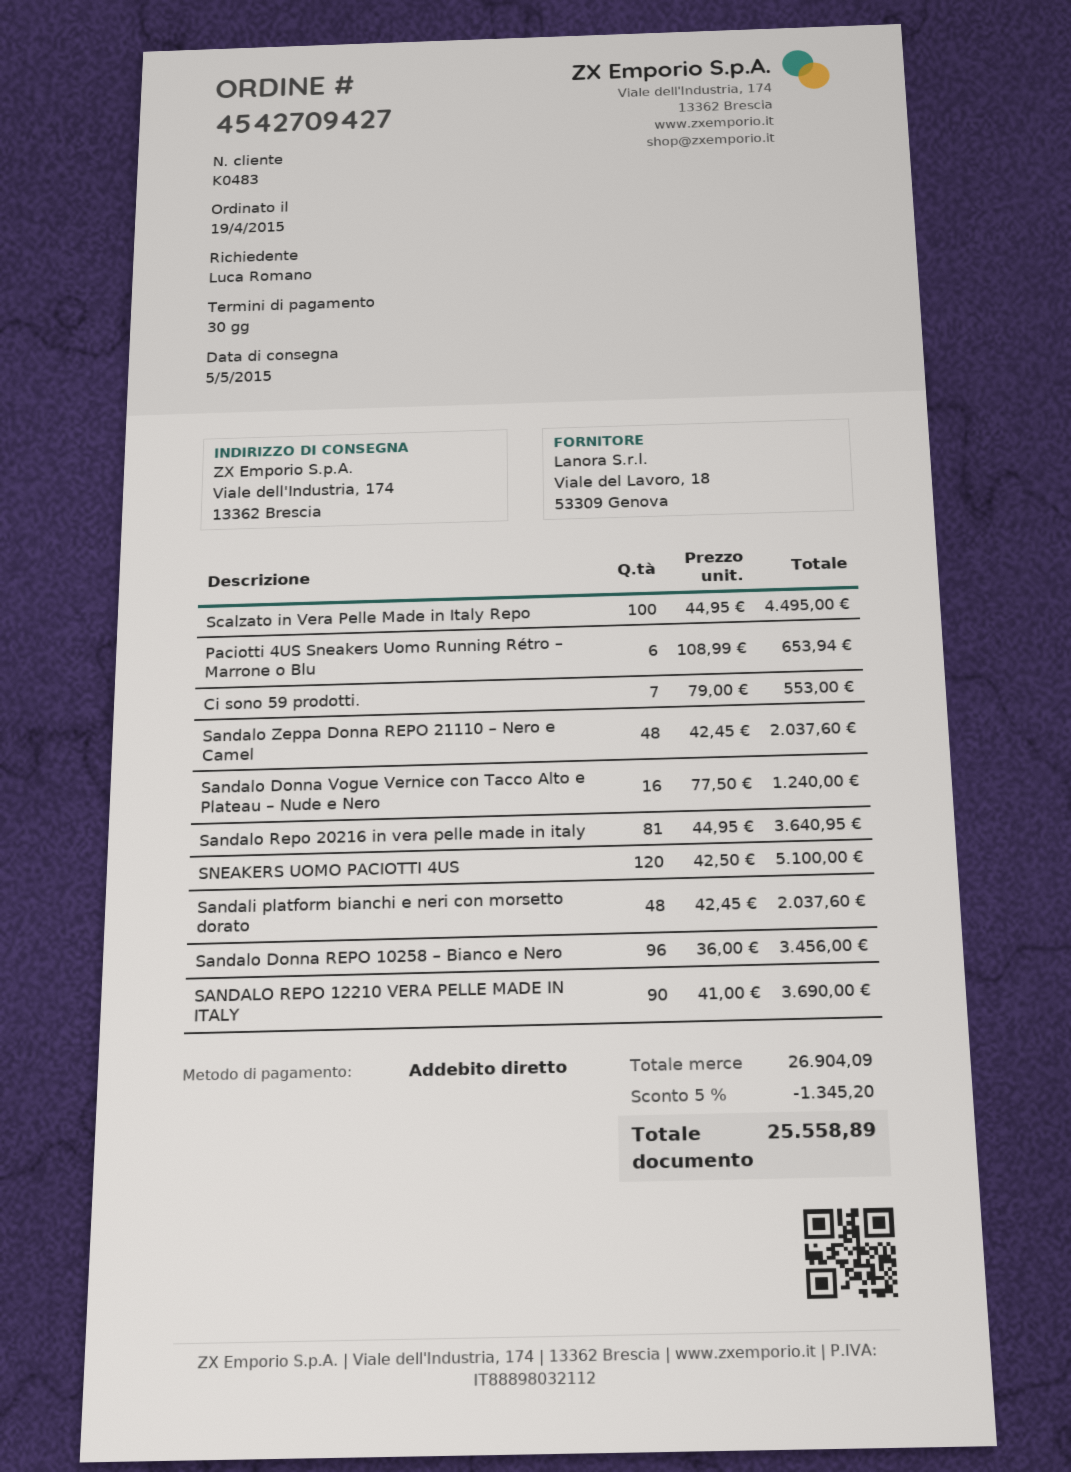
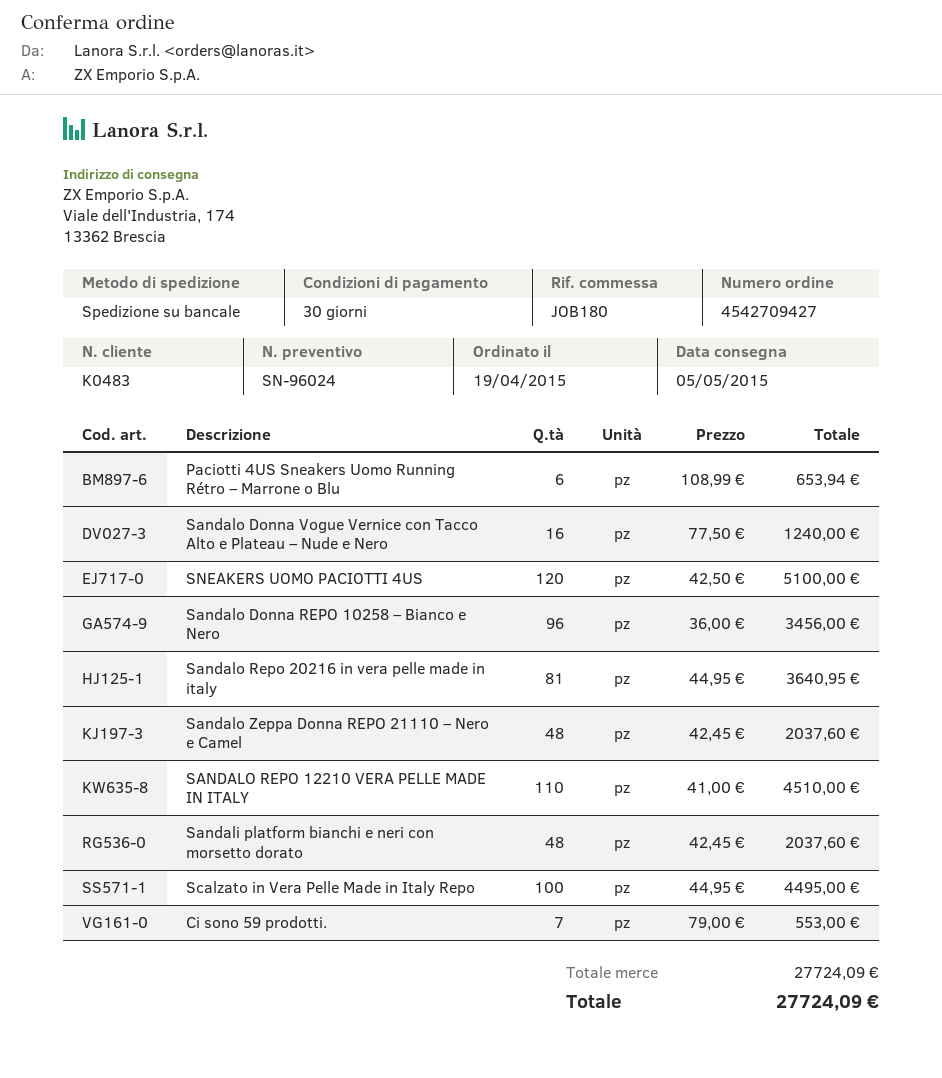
SANDALO REPO 12210 VERA PELLE MADE IN ITALY: 90 x 41.00 = 3690.00 -> 110 x 41.00 = 4510.00
subtotal: 26904.09 -> 27724.09
discount: 5% = 1345.20 -> none
total: 25558.89 -> 27724.09

